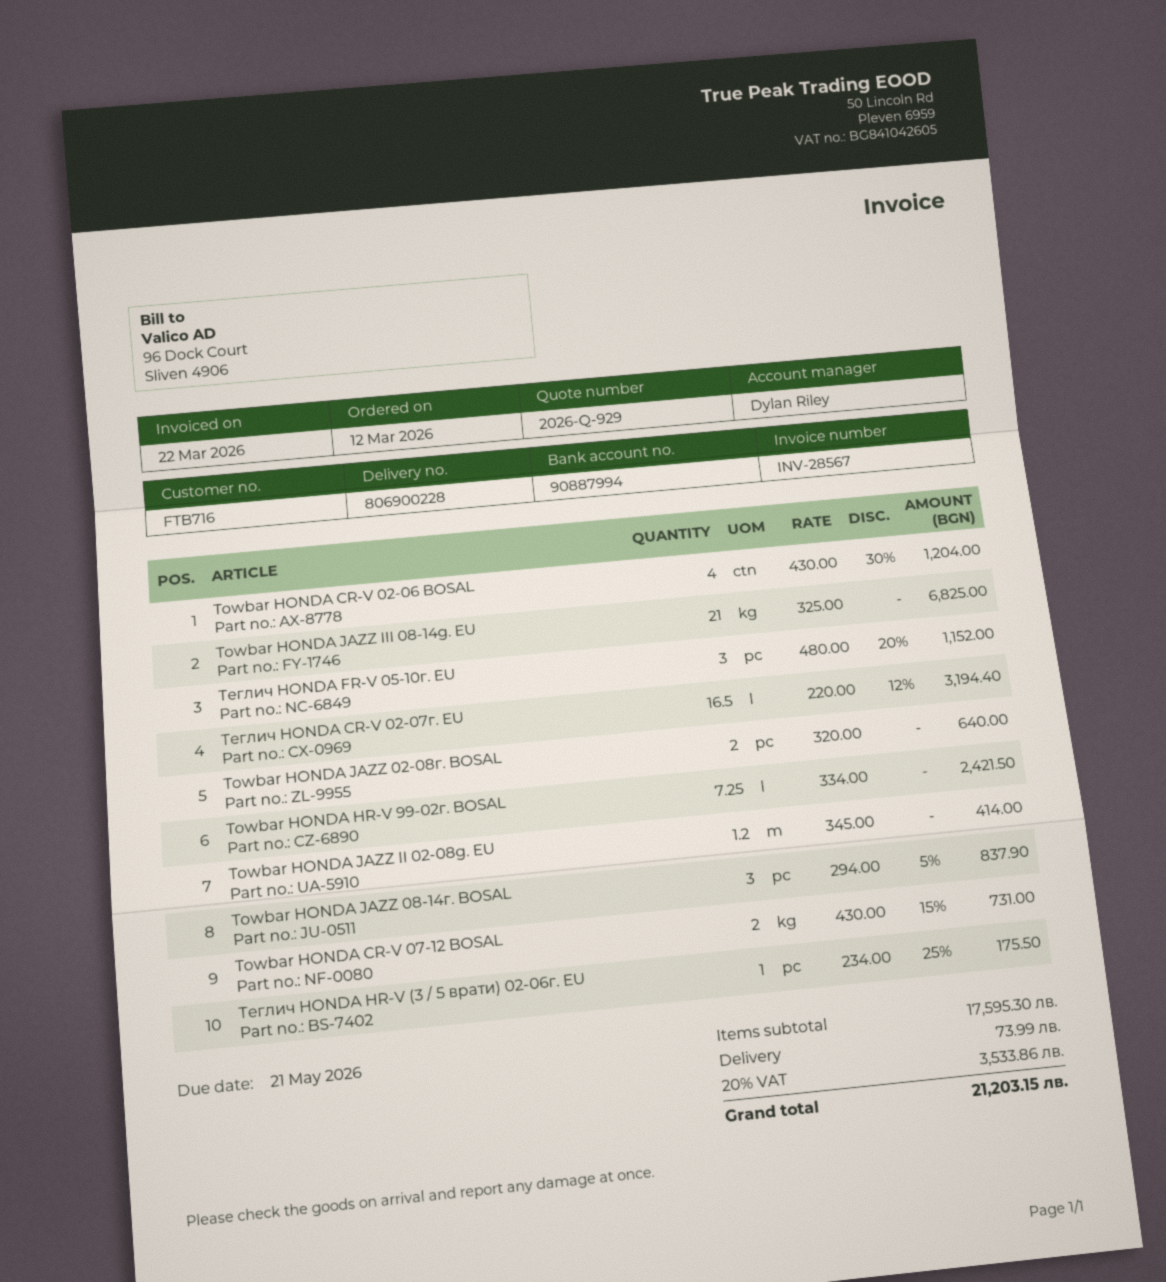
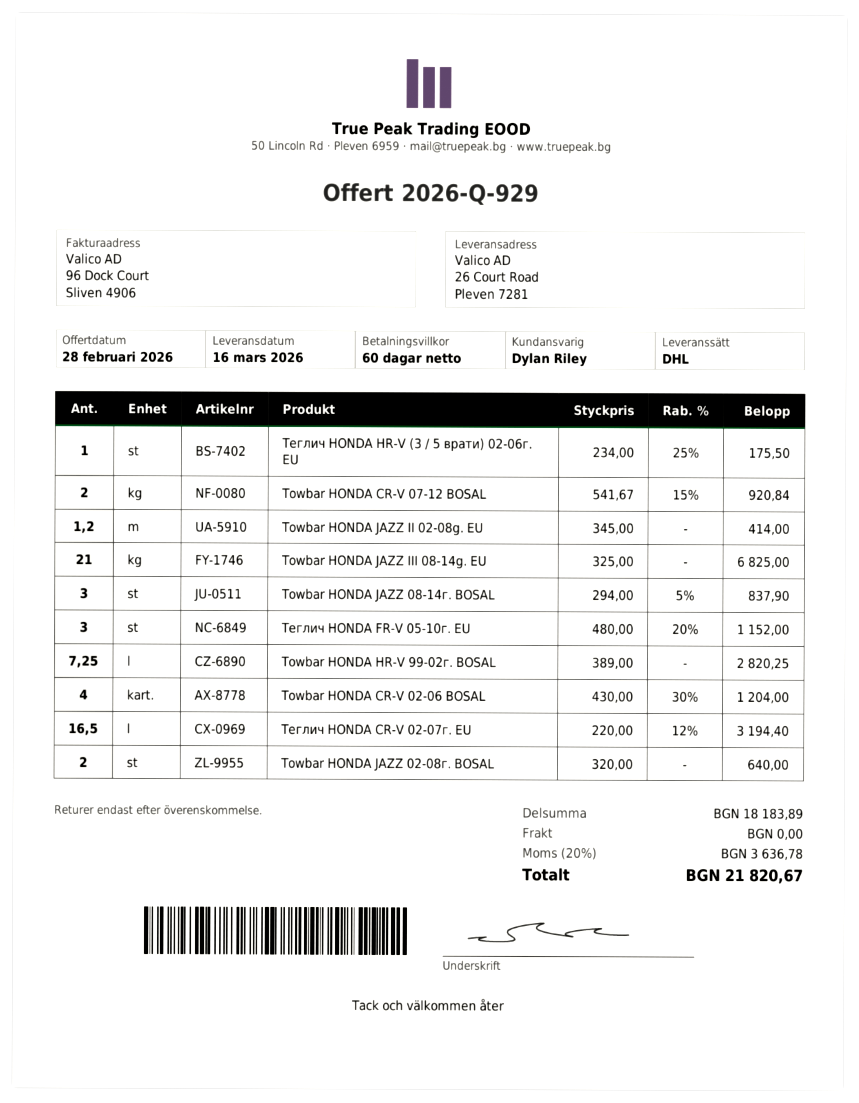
Towbar HONDA HR-V 99-02г. BOSAL: 7.25 x 334.00 = 2421.50 -> 7.25 x 389.00 = 2820.25
Towbar HONDA CR-V 07-12 BOSAL: 2 x 430.00 - 15% = 731.00 -> 2 x 541.67 - 15% = 920.84
subtotal: 17595.30 -> 18183.89
shipping: 73.99 -> 0.00
tax: 20% = 3533.86 -> 20% = 3636.78
total: 21203.15 -> 21820.67

